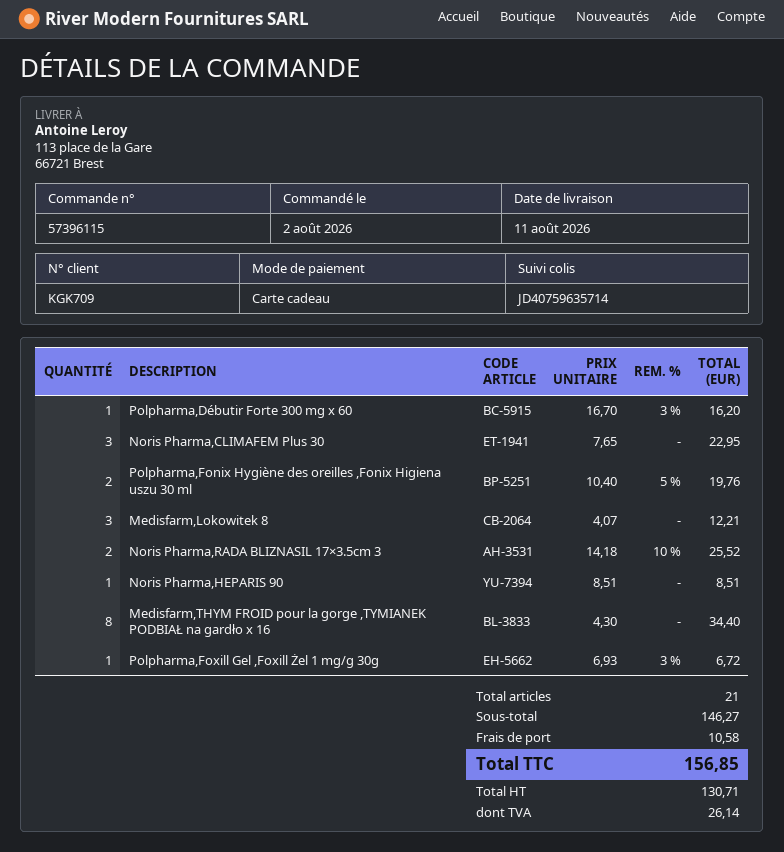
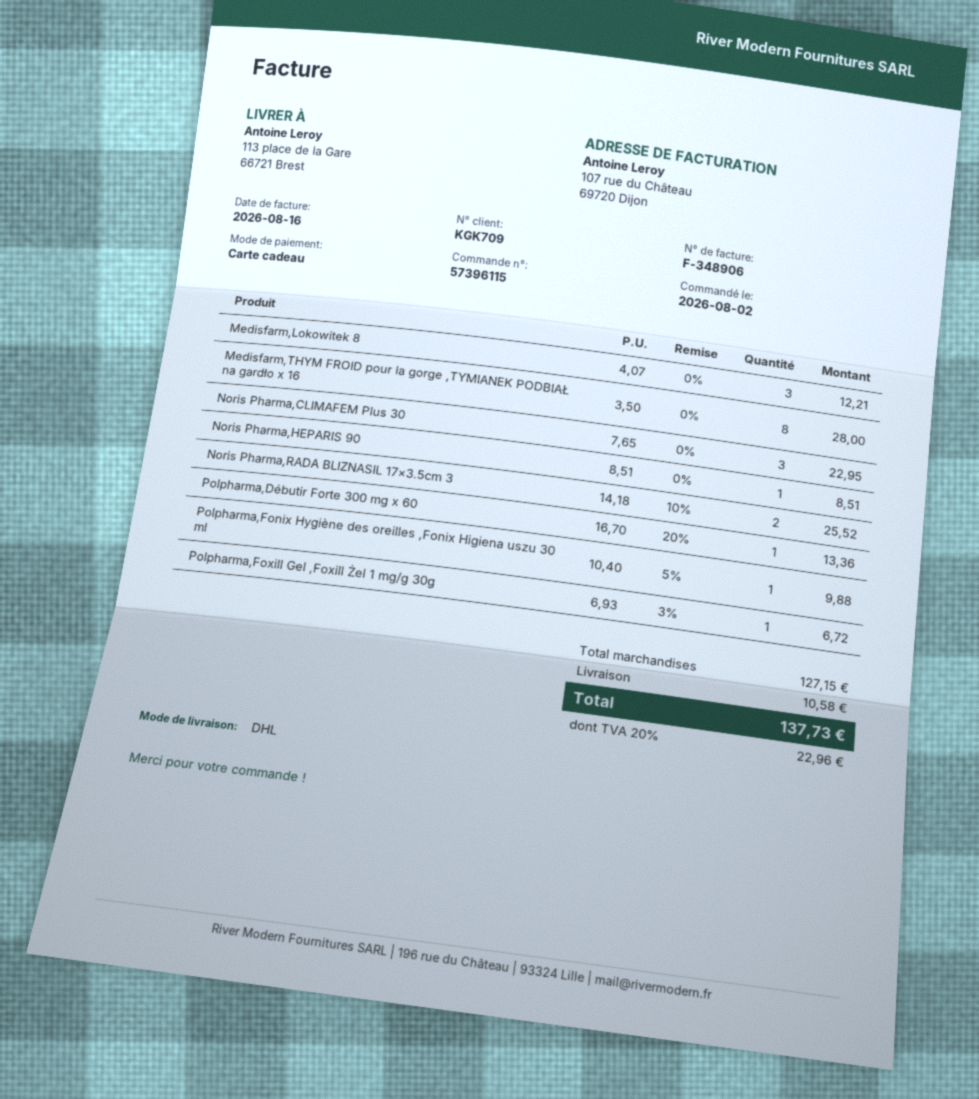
Polpharma,Débutir Forte 300 mg x 60: 1 x 16.70 - 3% = 16.20 -> 1 x 16.70 - 20% = 13.36
Polpharma,Fonix Hygiène des oreilles ,Fonix Higiena uszu 30 ml: 2 x 10.40 - 5% = 19.76 -> 1 x 10.40 - 5% = 9.88
Medisfarm,THYM FROID pour la gorge ,TYMIANEK PODBIAŁ na gardło x 16: 8 x 4.30 = 34.40 -> 8 x 3.50 = 28.00
subtotal: 146.27 -> 127.15
tax: 26.14 -> 22.96
total: 156.85 -> 137.73

